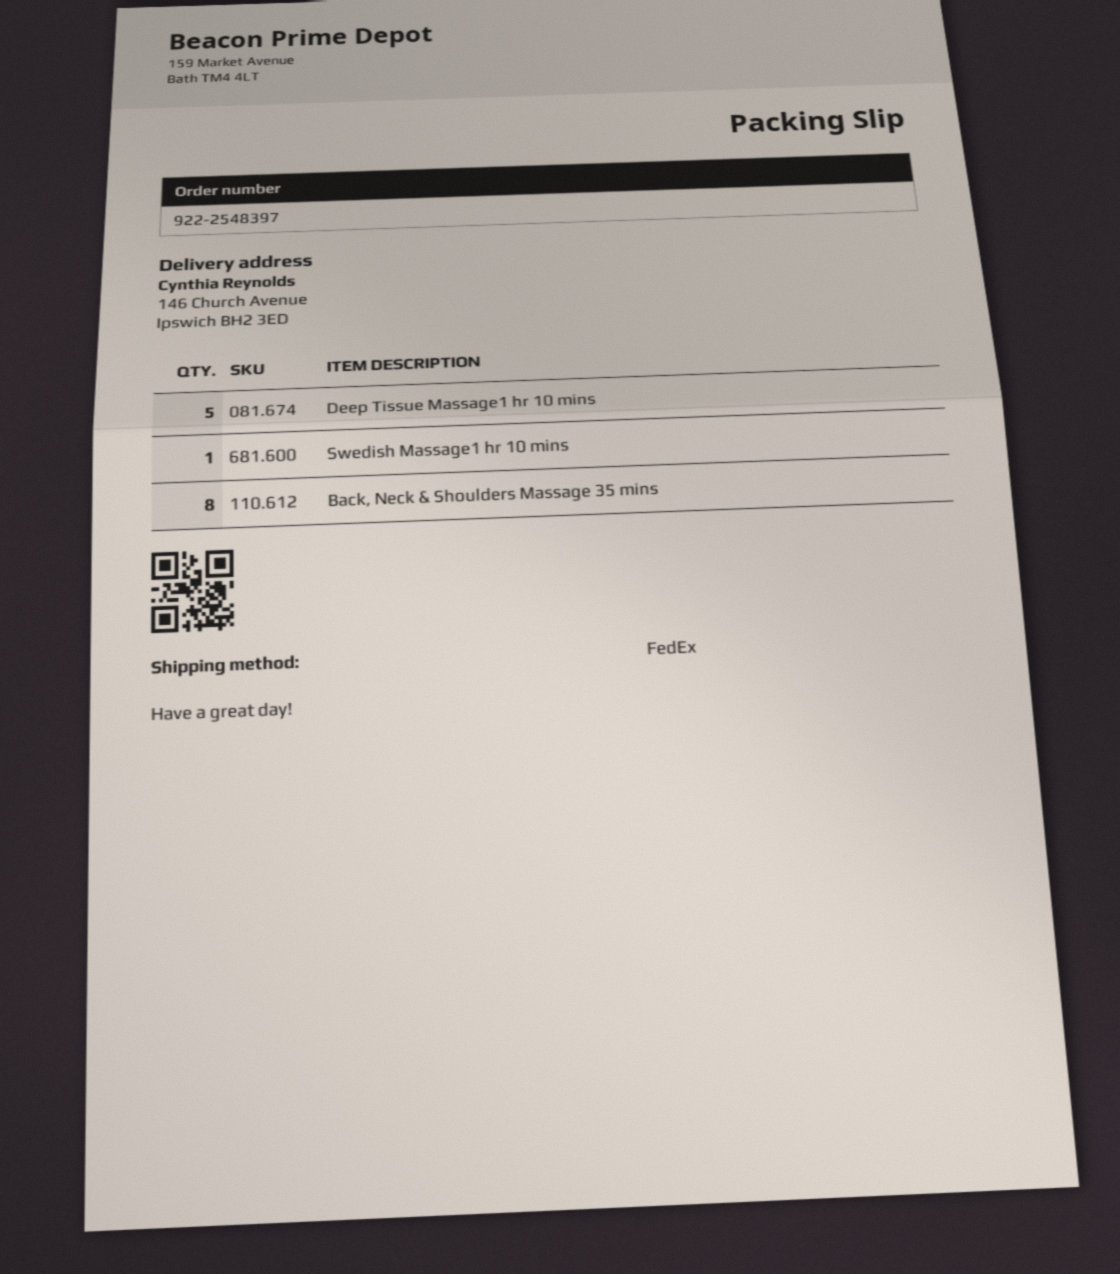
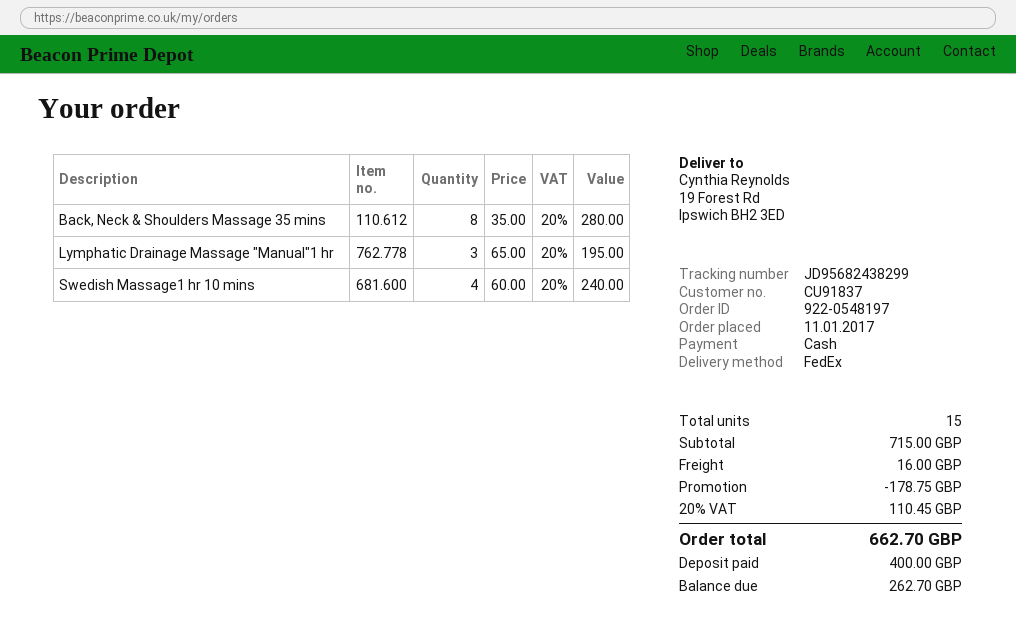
order number: 922-2548397 -> 922-0548197
ship to: 146 Church Avenue, Ipswich BH2 3ED -> 19 Forest Rd, Ipswich BH2 3ED
Deep Tissue Massage1 hr 10 mins: 5 -> none
Swedish Massage1 hr 10 mins: 1 -> 4
Lymphatic Drainage Massage "Manual"1 hr: none -> 3

